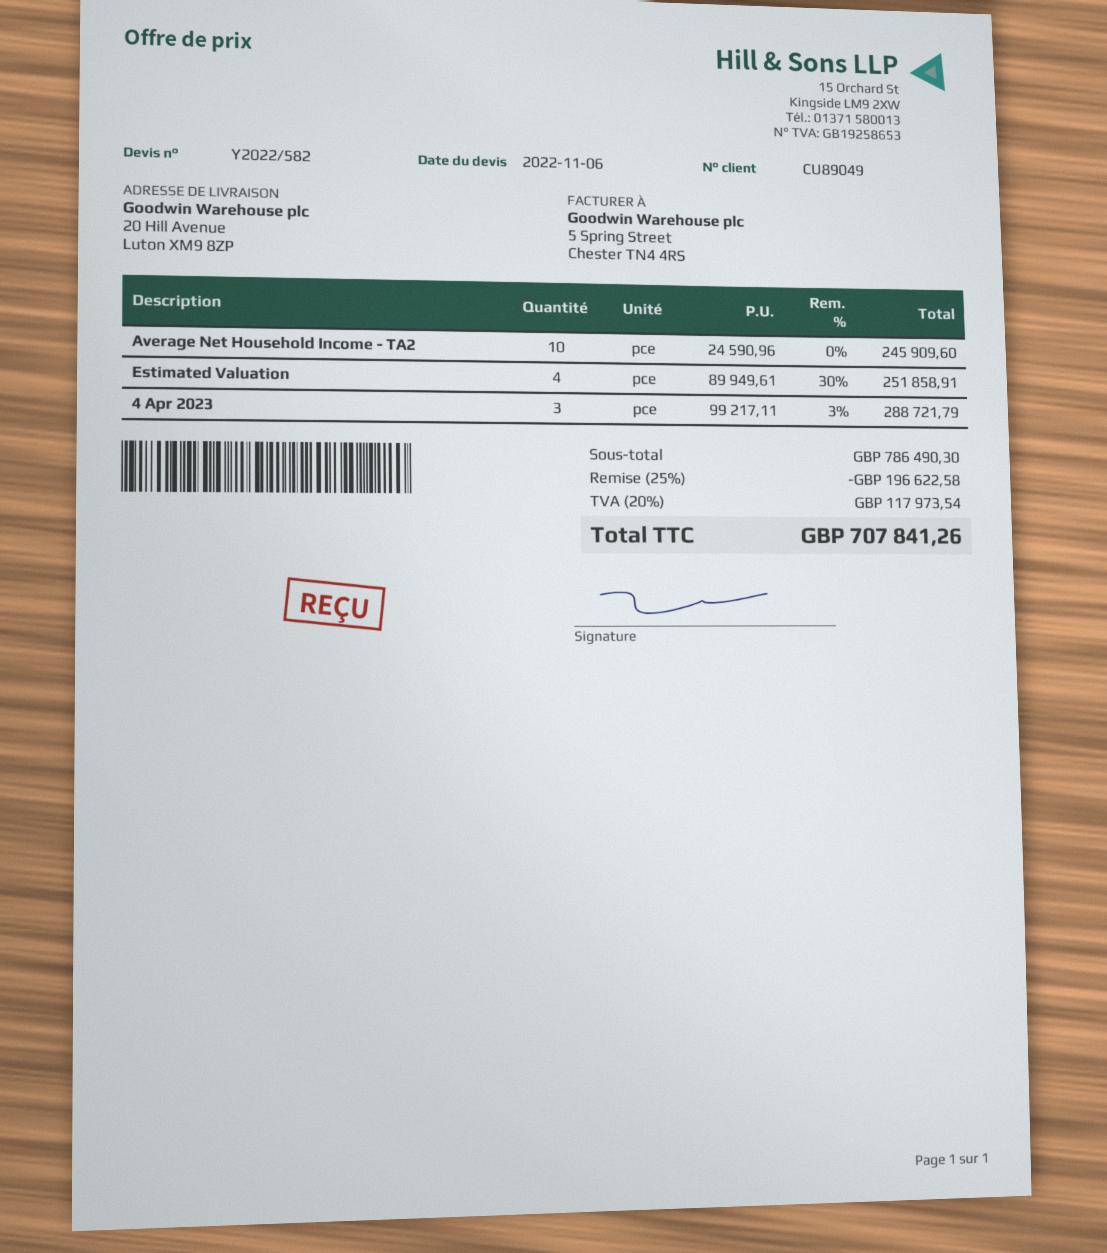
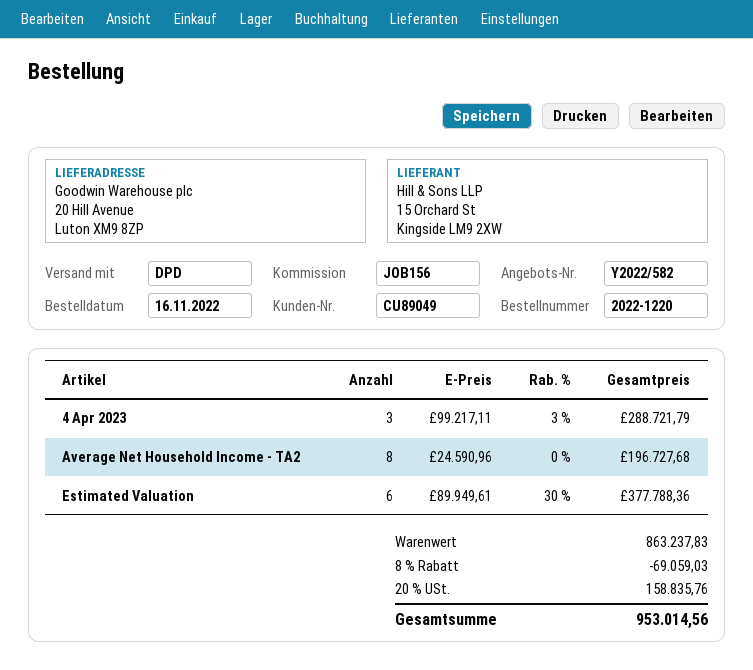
Average Net Household Income - TA2: 10 x 24590.96 = 245909.60 -> 8 x 24590.96 = 196727.68
Estimated Valuation: 4 x 89949.61 - 30% = 251858.91 -> 6 x 89949.61 - 30% = 377788.36
subtotal: 786490.30 -> 863237.83
discount: 25% = 196622.58 -> 8% = 69059.03
tax: 20% = 117973.54 -> 20% = 158835.76
total: 707841.26 -> 953014.56

